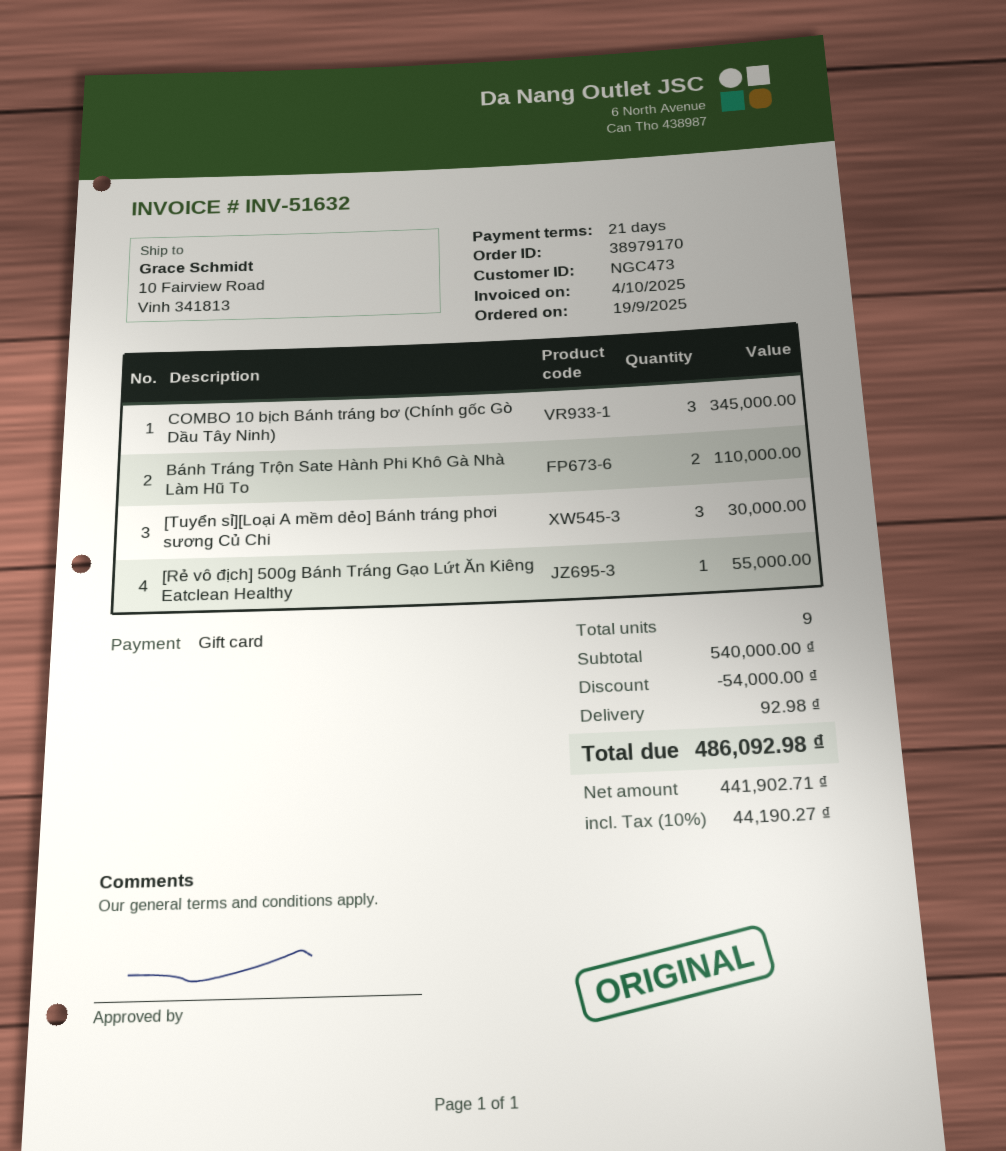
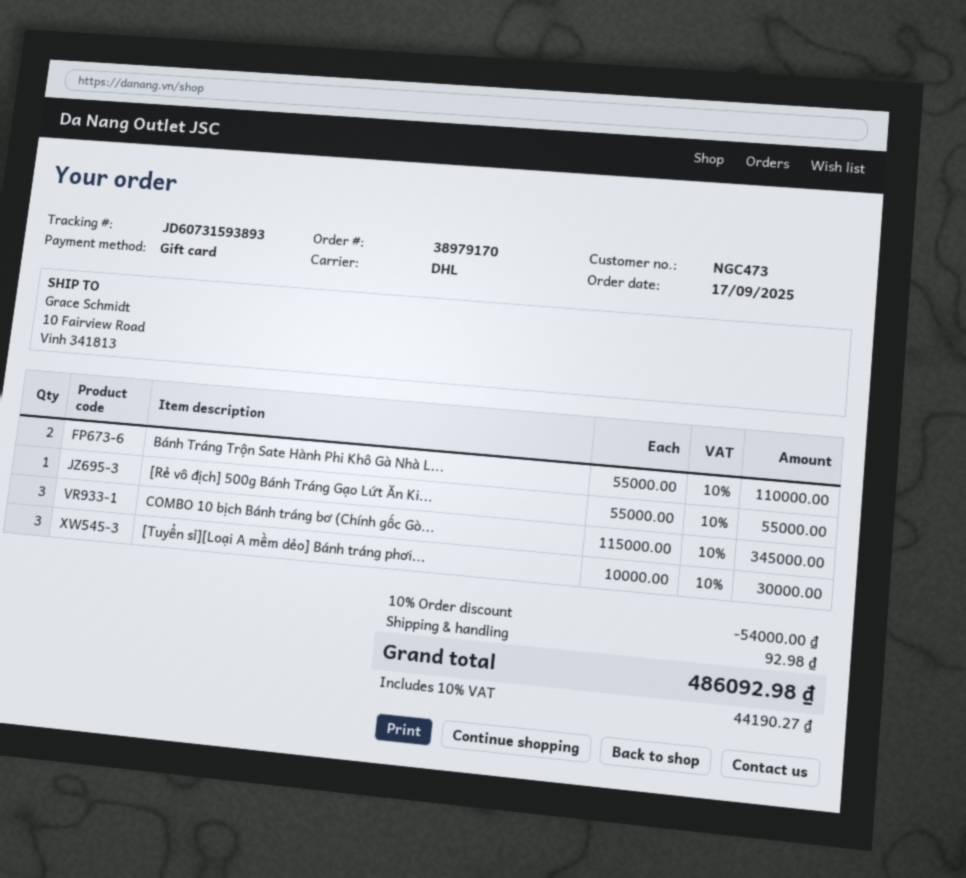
order date: 2025-09-19 -> 2025-09-17

